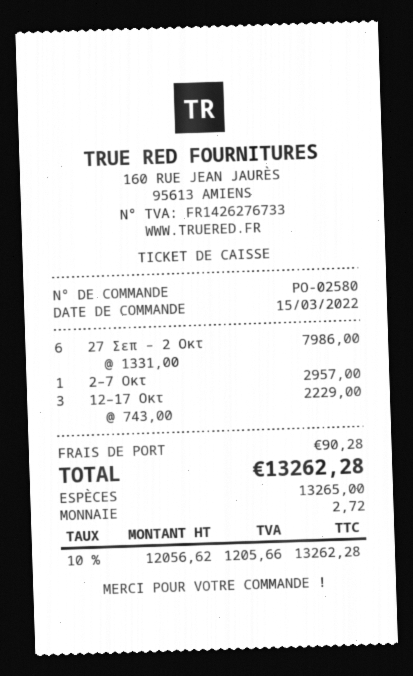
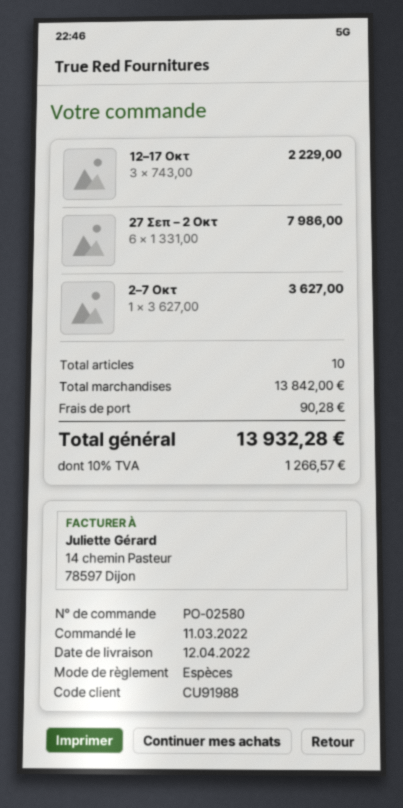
order date: 2022-03-15 -> 2022-03-11
2–7 Οκτ: 1 x 2957.00 = 2957.00 -> 1 x 3627.00 = 3627.00
tax: 10% = 1205.66 -> 10% = 1266.57
total: 13262.28 -> 13932.28

